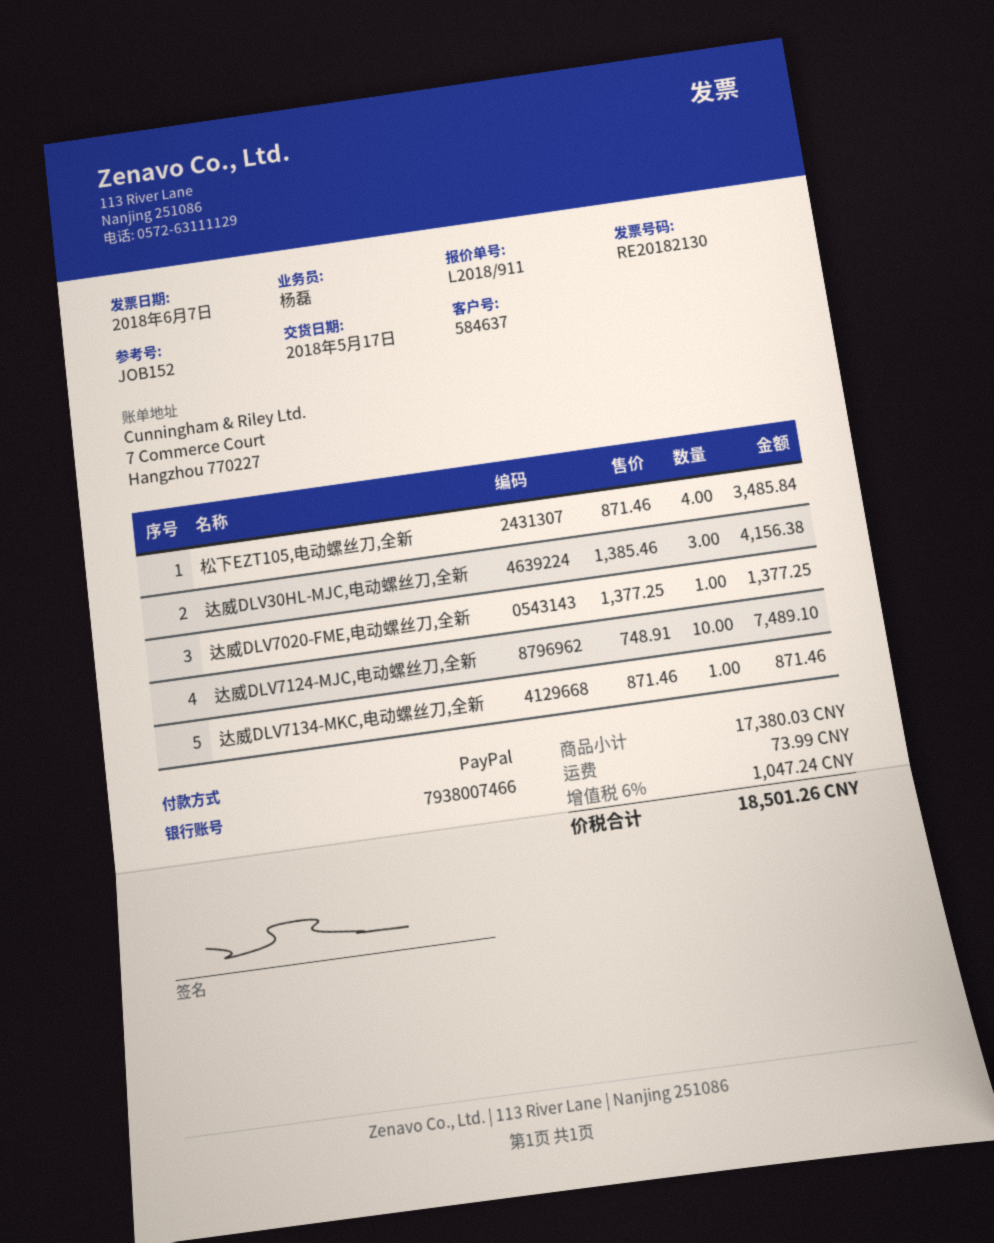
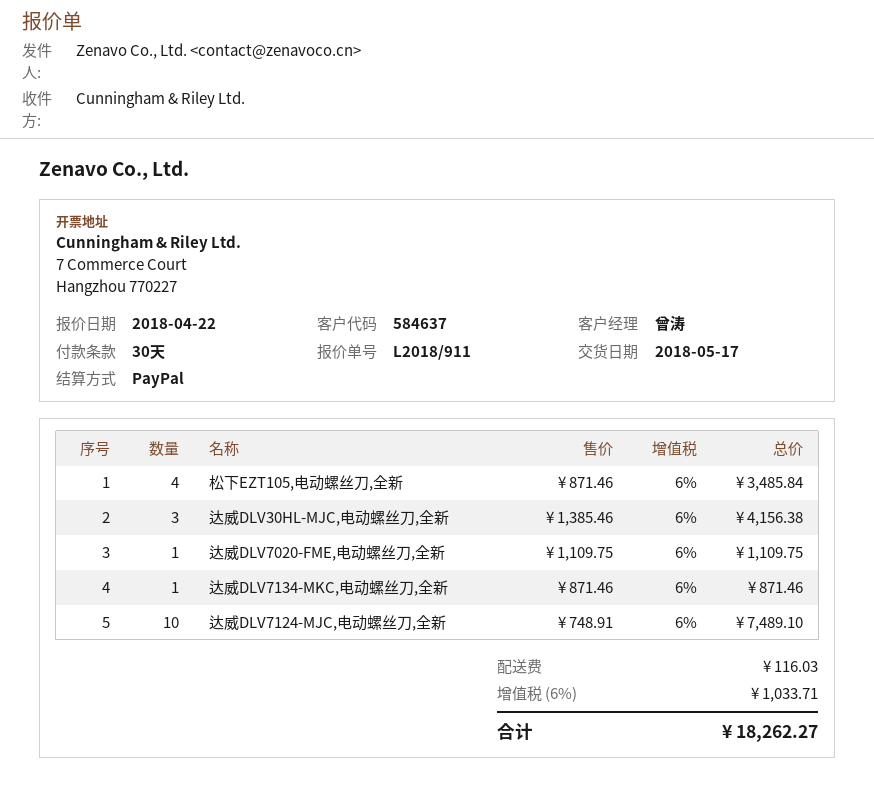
sales rep: 杨磊 -> 曾涛
达威DLV7020-FME,电动螺丝刀,全新: 1 x 1377.25 = 1377.25 -> 1 x 1109.75 = 1109.75
shipping: 73.99 -> 116.03
tax: 6% = 1047.24 -> 6% = 1033.71
total: 18501.26 -> 18262.27

